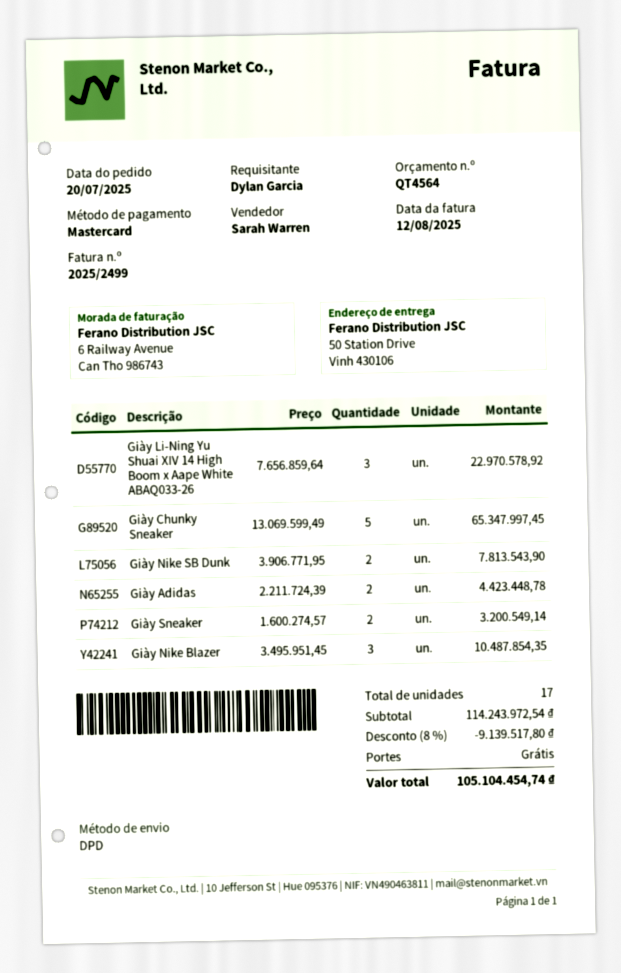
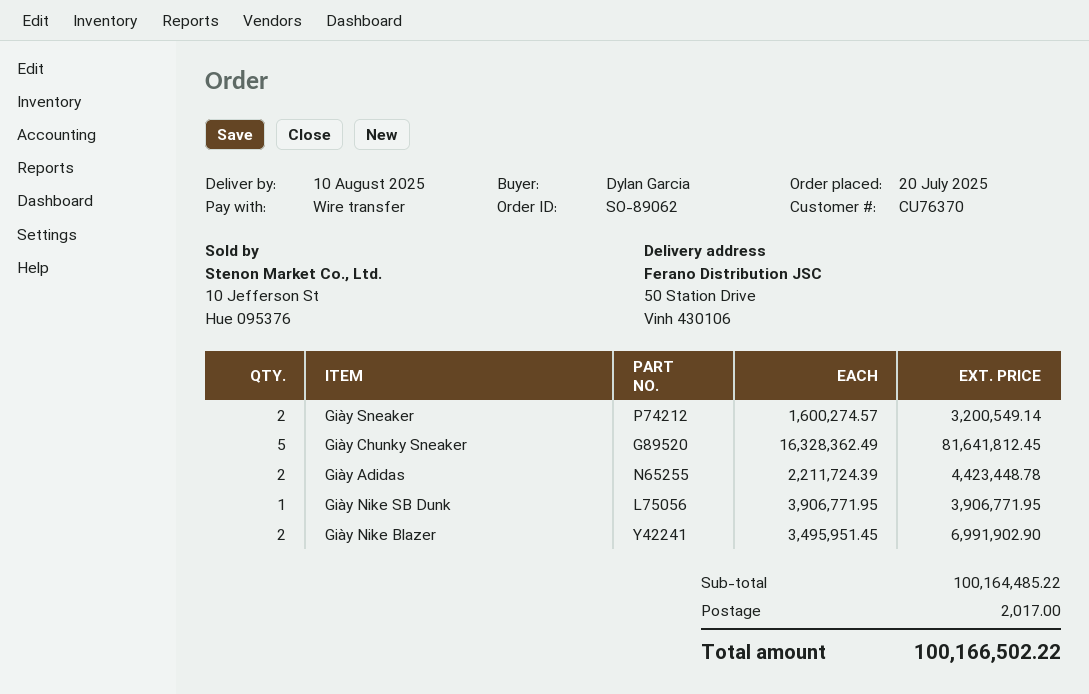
payment method: Mastercard -> bank transfer
Giày Li-Ning Yu Shuai XIV 14 High Boom x Aape White ABAQ033-26: 3 x 7656859.64 = 22970578.92 -> none
Giày Chunky Sneaker: 5 x 13069599.49 = 65347997.45 -> 5 x 16328362.49 = 81641812.45
Giày Nike SB Dunk: 2 x 3906771.95 = 7813543.90 -> 1 x 3906771.95 = 3906771.95
Giày Nike Blazer: 3 x 3495951.45 = 10487854.35 -> 2 x 3495951.45 = 6991902.90
subtotal: 114243972.54 -> 100164485.22
discount: 8% = 9139517.80 -> none
shipping: 0.00 -> 2017.00
total: 105104454.74 -> 100166502.22

